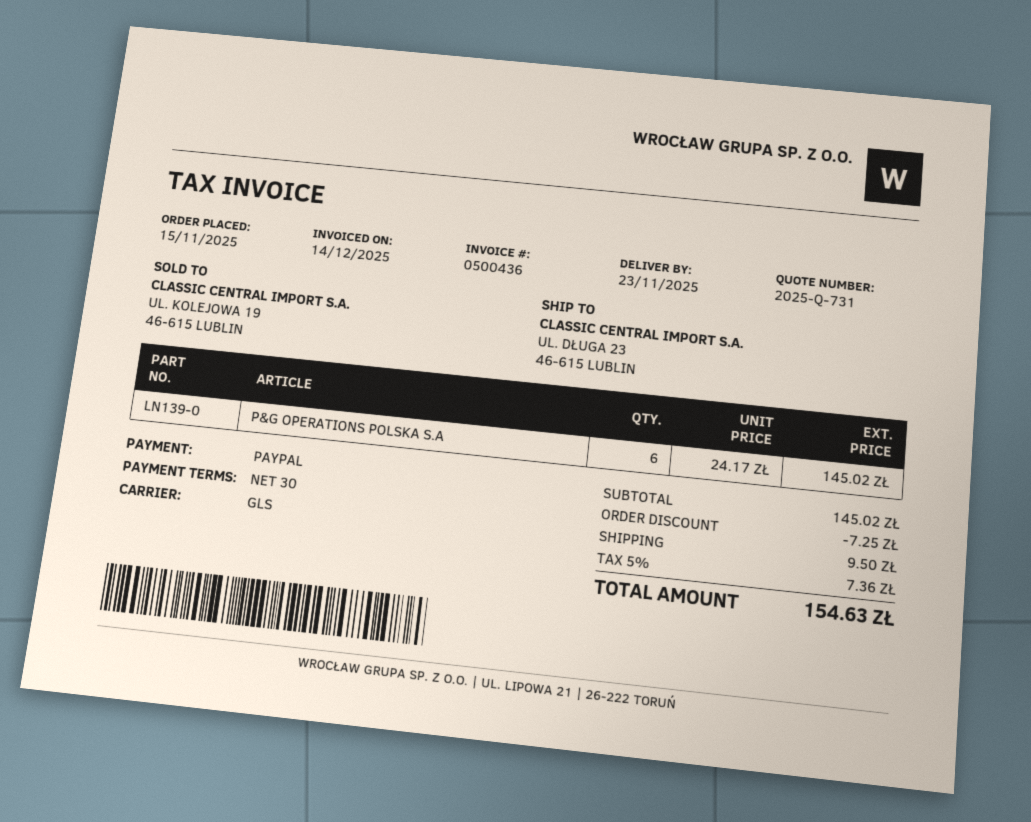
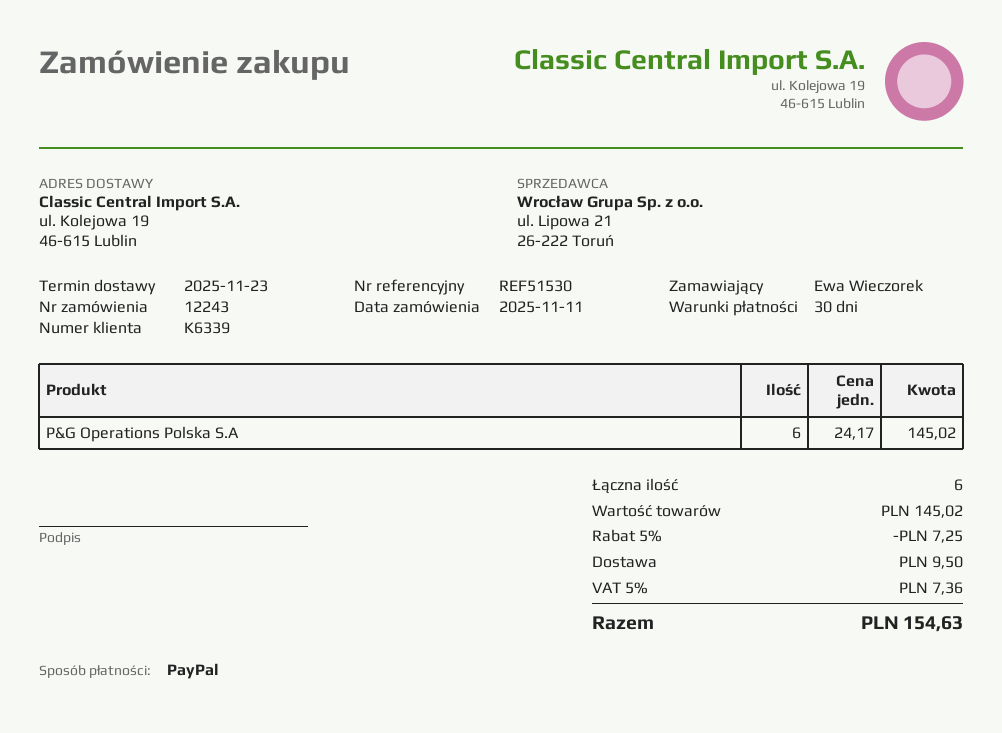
order date: 2025-11-15 -> 2025-11-11
ship to: UL. DŁUGA 23, 46-615 LUBLIN -> ul. Kolejowa 19, 46-615 Lublin

